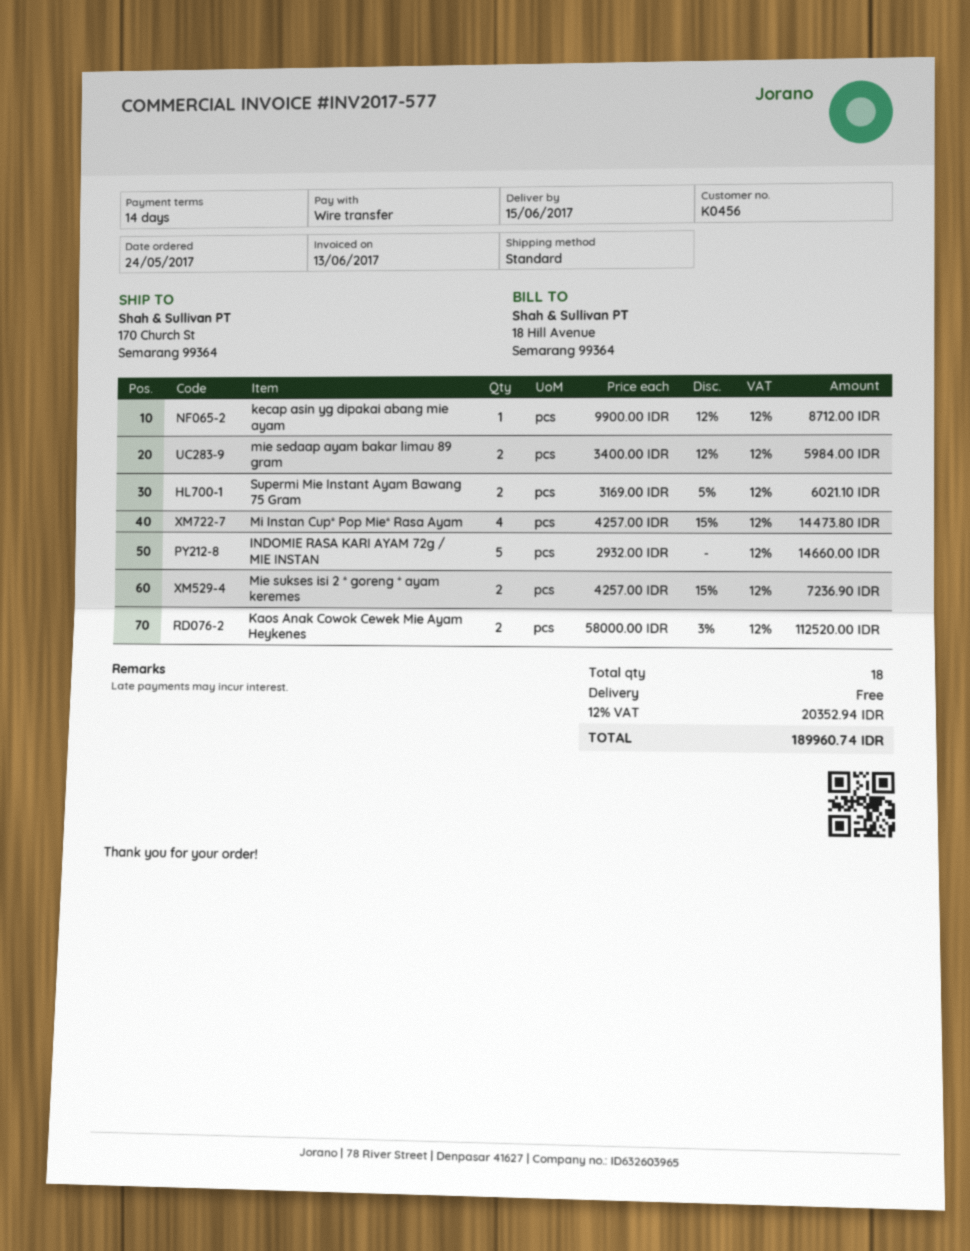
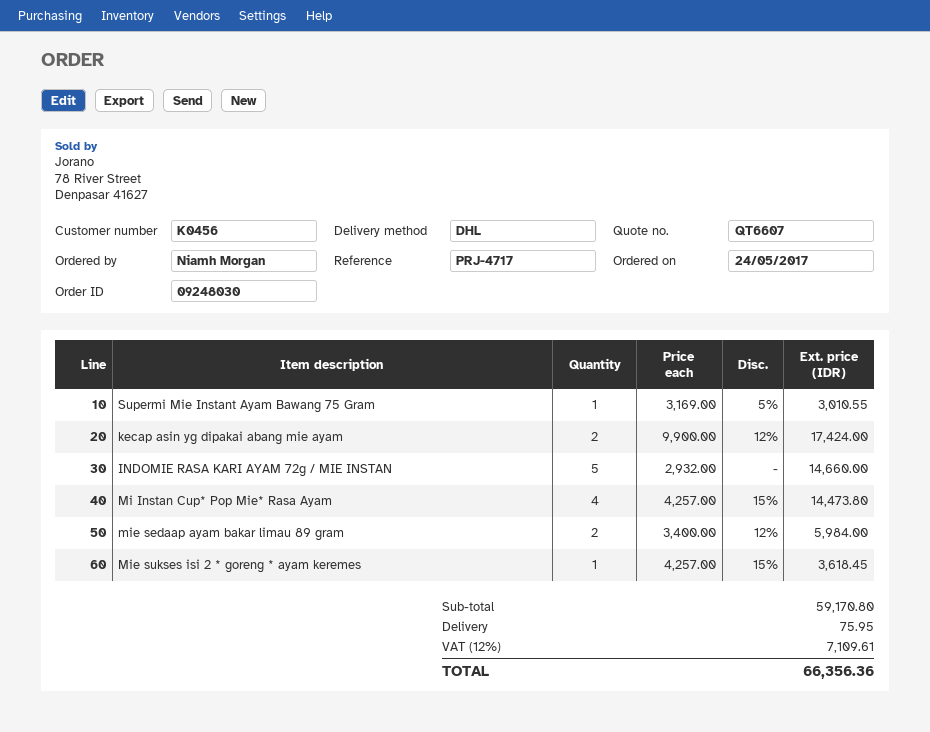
shipping method: standard -> DHL
kecap asin yg dipakai abang mie ayam: 1 x 9900.00 - 12% = 8712.00 -> 2 x 9900.00 - 12% = 17424.00
Supermi Mie Instant Ayam Bawang 75 Gram: 2 x 3169.00 - 5% = 6021.10 -> 1 x 3169.00 - 5% = 3010.55
Mie sukses isi 2 * goreng * ayam keremes: 2 x 4257.00 - 15% = 7236.90 -> 1 x 4257.00 - 15% = 3618.45
Kaos Anak Cowok Cewek Mie Ayam Heykenes: 2 x 58000.00 - 3% = 112520.00 -> none
shipping: 0.00 -> 75.95
tax: 12% = 20352.94 -> 12% = 7109.61
total: 189960.74 -> 66356.36

